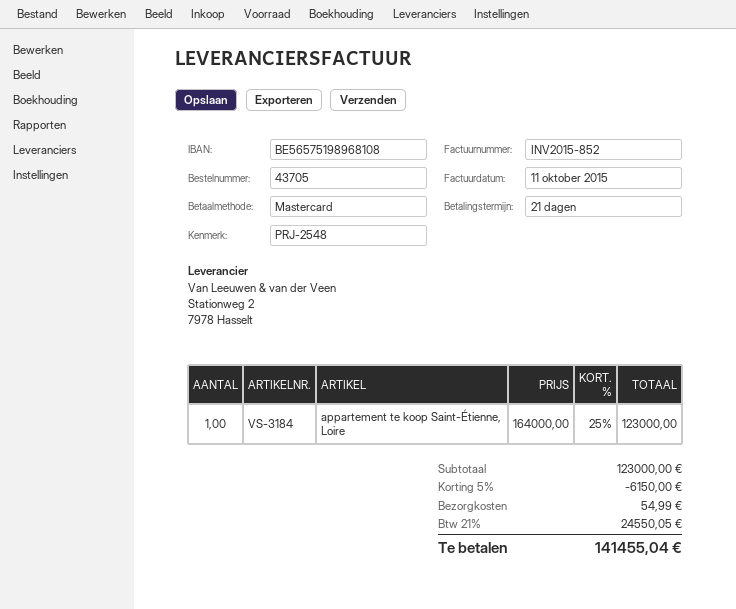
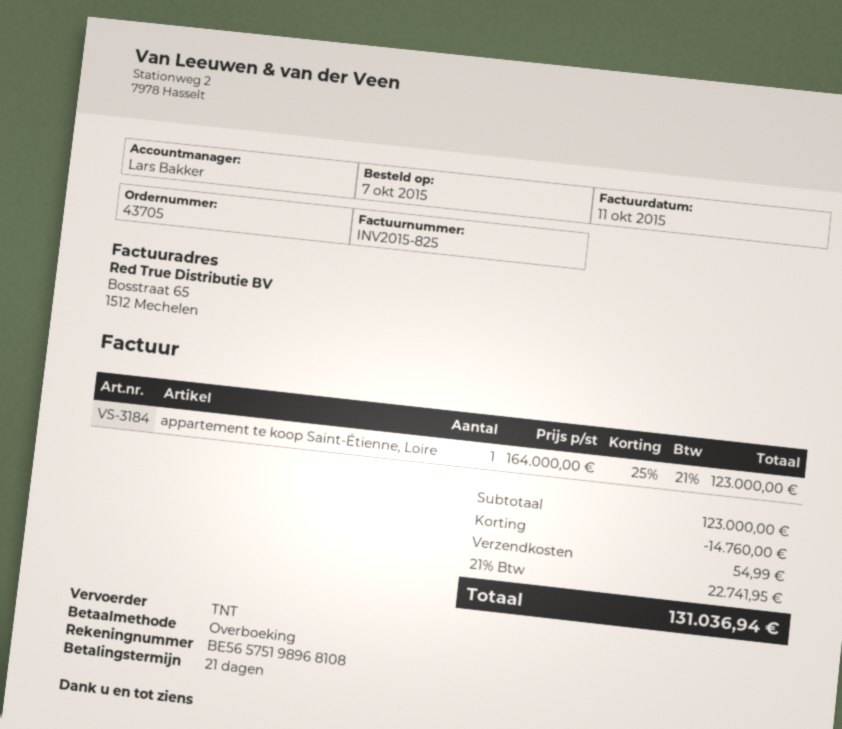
invoice number: INV2015-852 -> INV2015-825
payment method: Mastercard -> bank transfer
discount: 6150.00 -> 14760.00
tax: 21% = 24550.05 -> 21% = 22741.95
total: 141455.04 -> 131036.94

